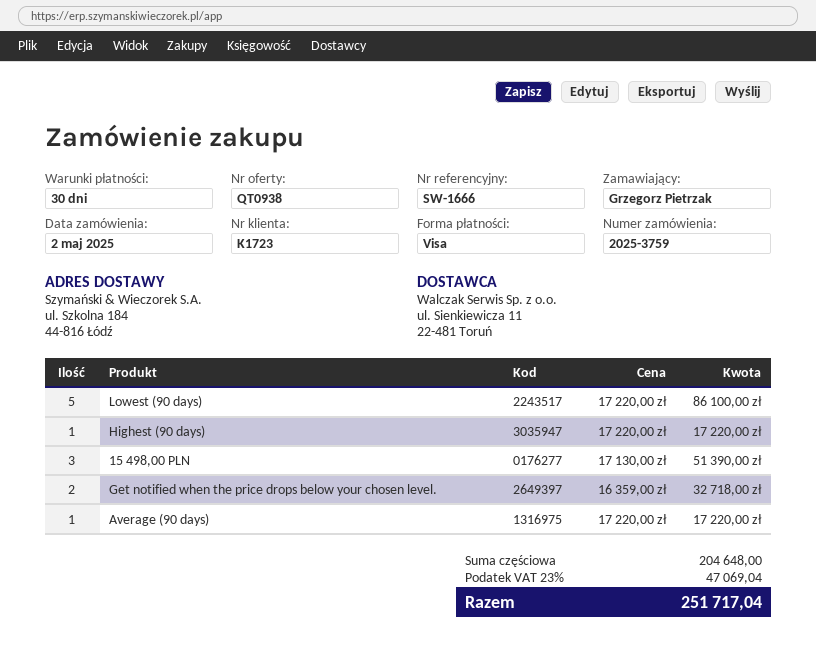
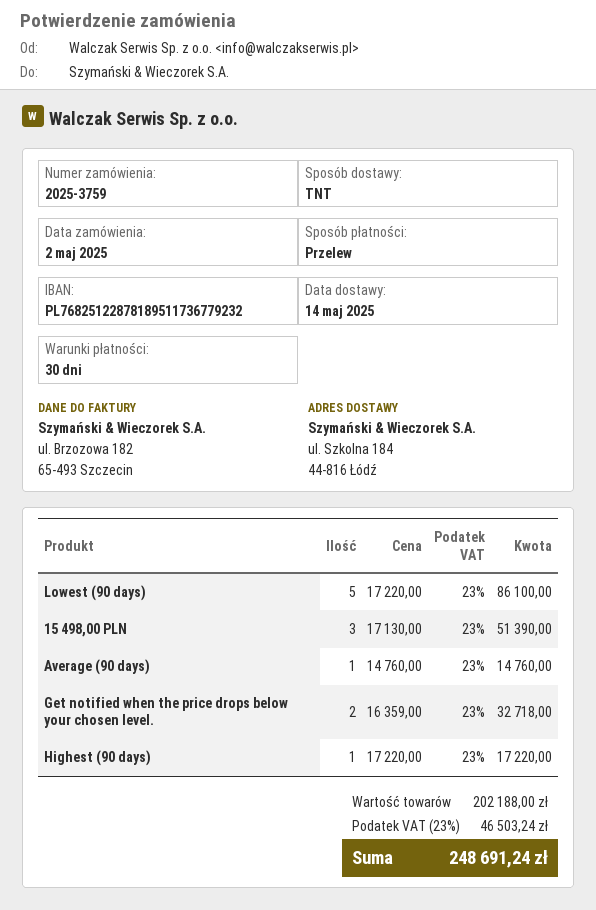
payment method: Visa -> bank transfer
Average (90 days): 1 x 17220.00 = 17220.00 -> 1 x 14760.00 = 14760.00
subtotal: 204648.00 -> 202188.00
tax: 23% = 47069.04 -> 23% = 46503.24
total: 251717.04 -> 248691.24

